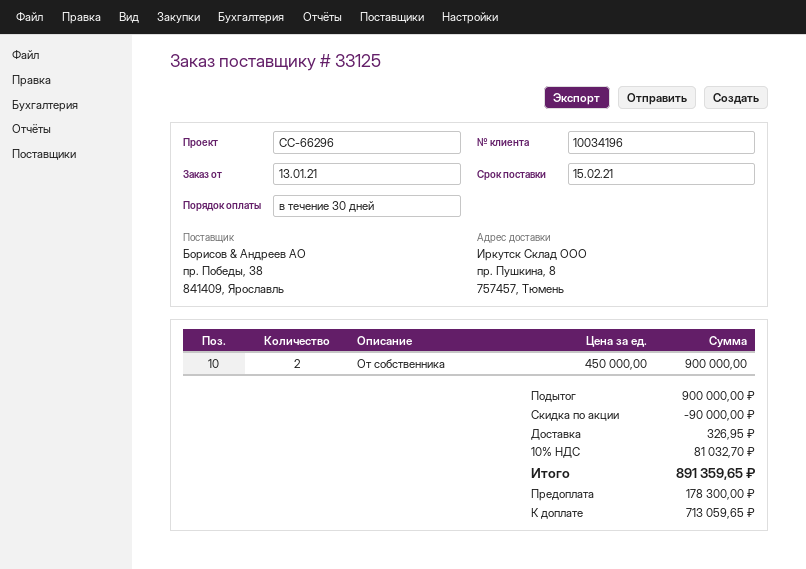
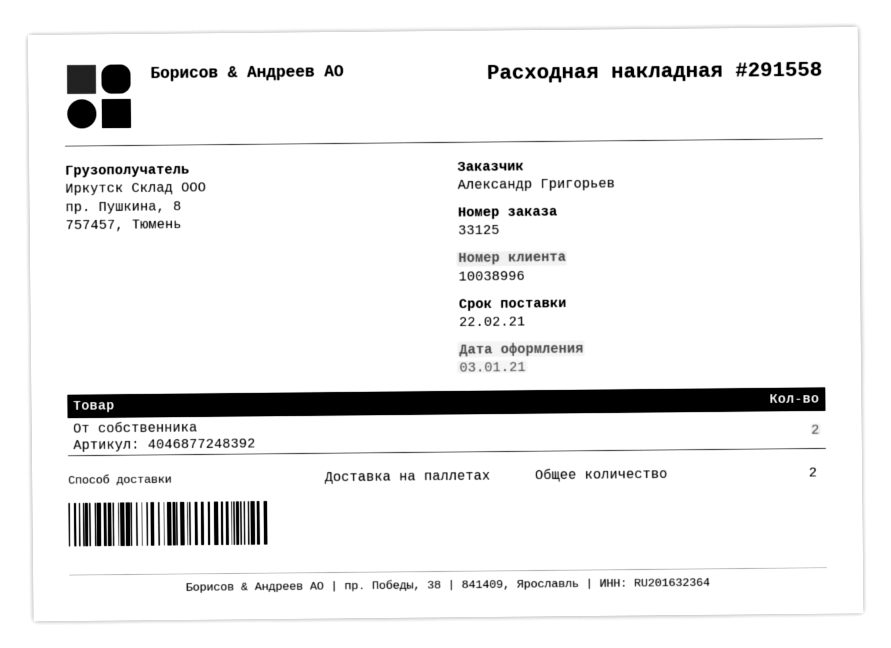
order date: 2021-01-13 -> 2021-01-03
delivery date: 2021-02-15 -> 2021-02-22
customer number: 10034196 -> 10038996

